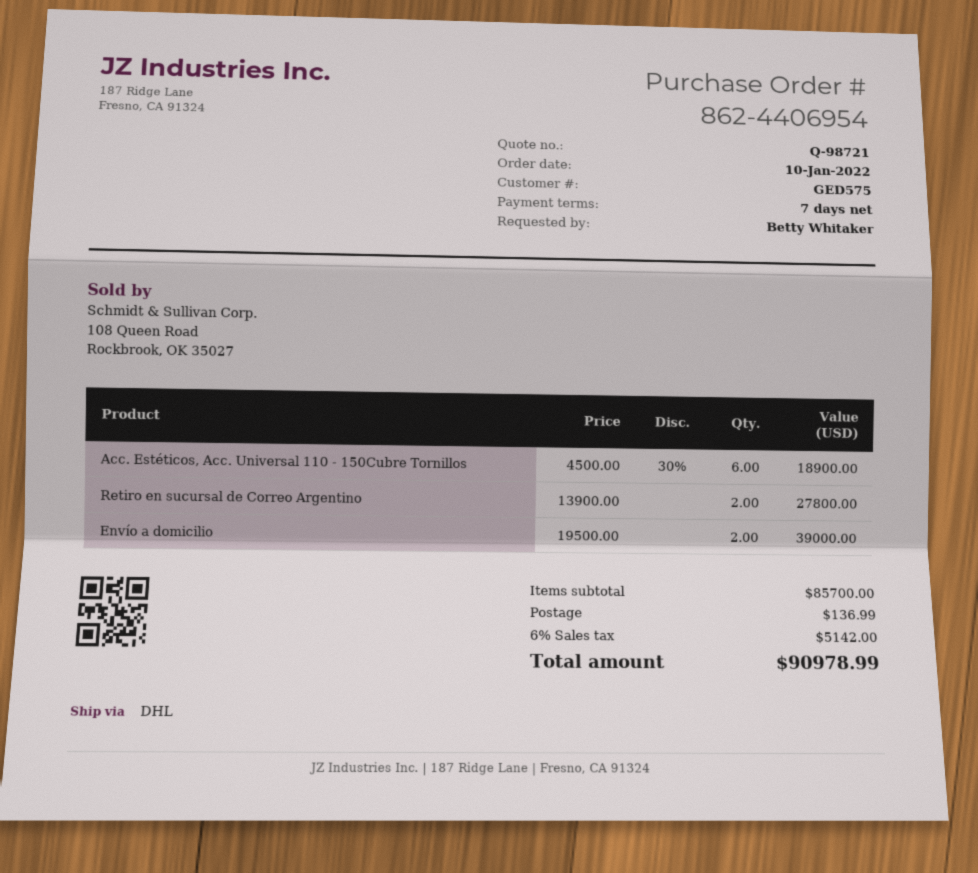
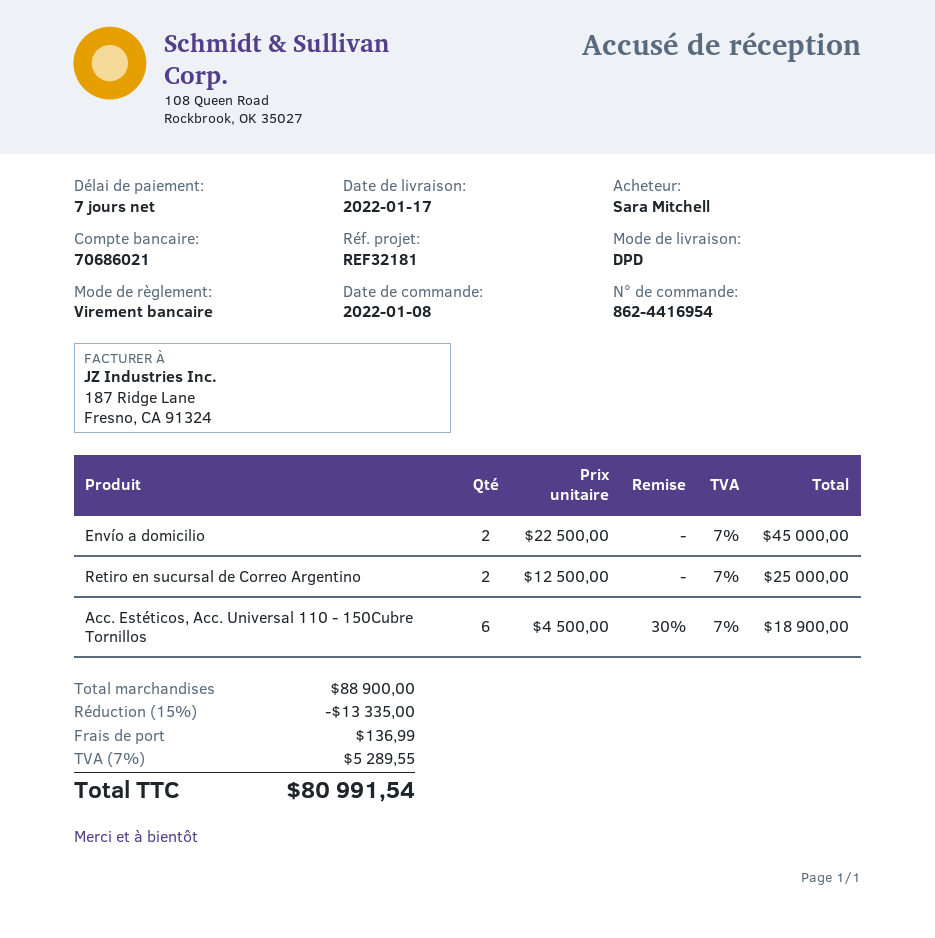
order number: 862-4406954 -> 862-4416954
order date: 2022-01-10 -> 2022-01-08
ordered by: Betty Whitaker -> Sara Mitchell
shipping method: DHL -> DPD
Retiro en sucursal de Correo Argentino: 2 x 13900.00 = 27800.00 -> 2 x 12500.00 = 25000.00
Envío a domicilio: 2 x 19500.00 = 39000.00 -> 2 x 22500.00 = 45000.00
subtotal: 85700.00 -> 88900.00
discount: none -> 15% = 13335.00
tax: 6% = 5142.00 -> 7% = 5289.55
total: 90978.99 -> 80991.54

